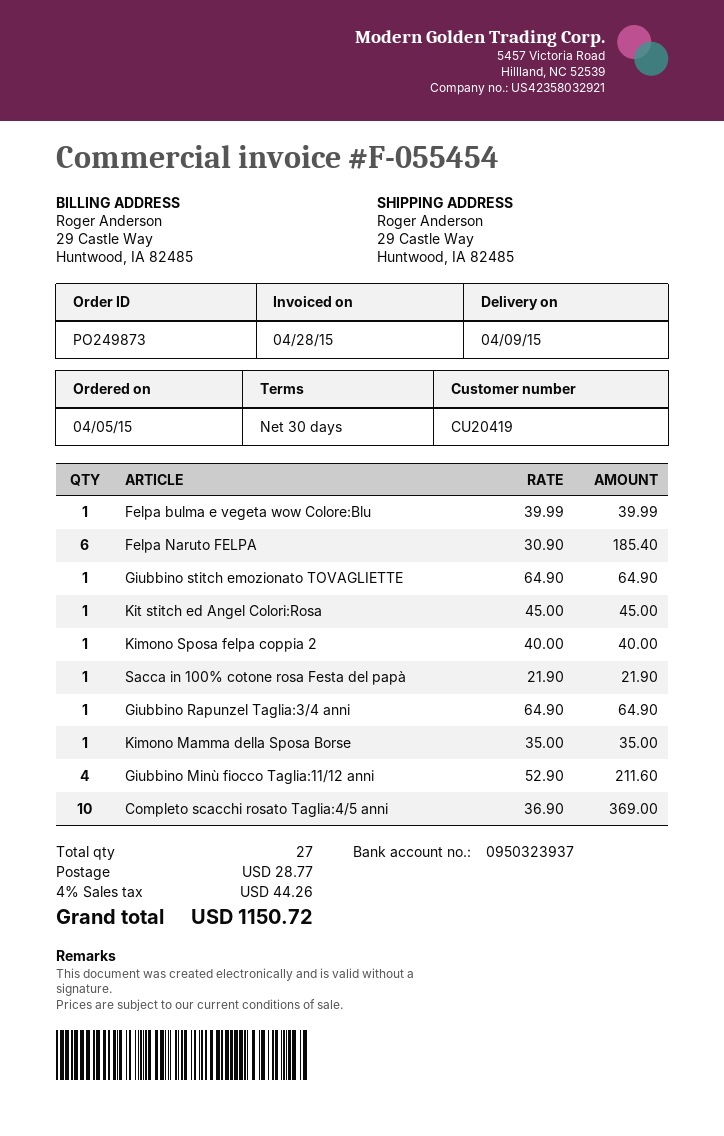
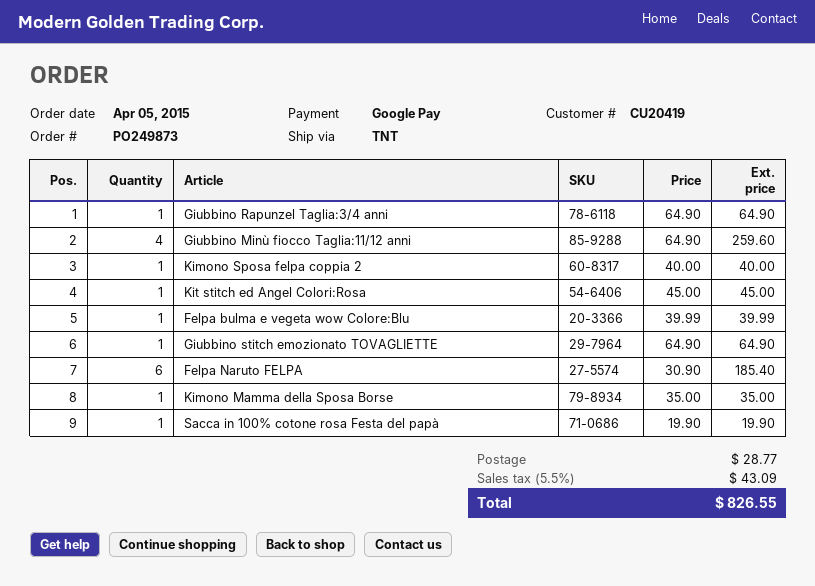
Sacca in 100% cotone rosa Festa del papà: 1 x 21.90 = 21.90 -> 1 x 19.90 = 19.90
Giubbino Minù fiocco Taglia:11/12 anni: 4 x 52.90 = 211.60 -> 4 x 64.90 = 259.60
Completo scacchi rosato Taglia:4/5 anni: 10 x 36.90 = 369.00 -> none
tax: 4% = 44.26 -> 5.5% = 43.09
total: 1150.72 -> 826.55

